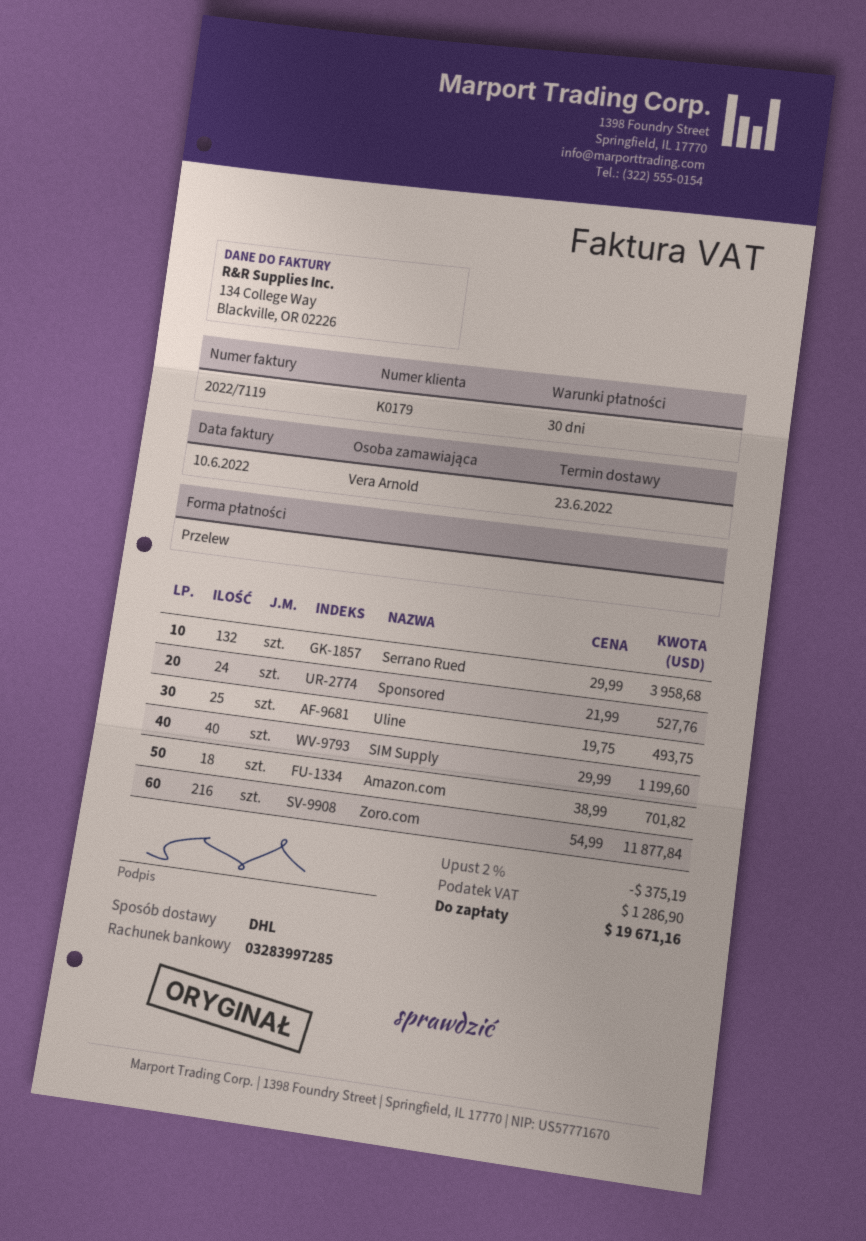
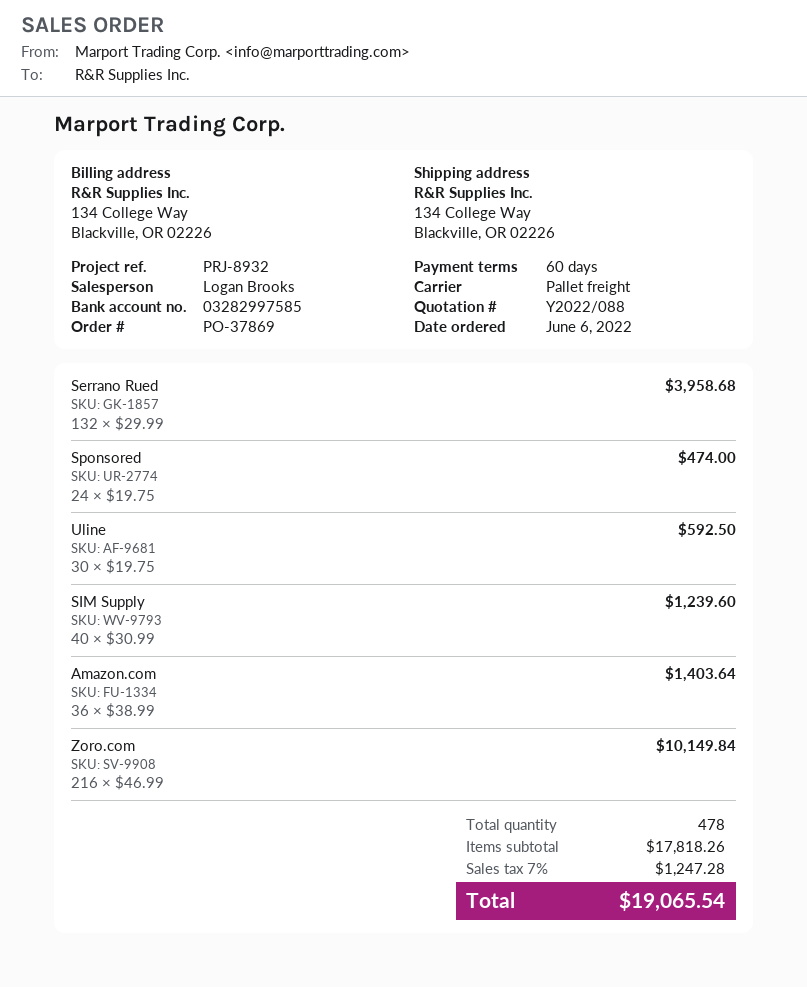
payment terms: 30 days -> 60 days
bank account: 03283997285 -> 03282997585
shipping method: DHL -> pallet freight
Sponsored: 24 x 21.99 = 527.76 -> 24 x 19.75 = 474.00
Uline: 25 x 19.75 = 493.75 -> 30 x 19.75 = 592.50
SIM Supply: 40 x 29.99 = 1199.60 -> 40 x 30.99 = 1239.60
Amazon.com: 18 x 38.99 = 701.82 -> 36 x 38.99 = 1403.64
Zoro.com: 216 x 54.99 = 11877.84 -> 216 x 46.99 = 10149.84
discount: 2% = 375.19 -> none
tax: 1286.90 -> 1247.28
total: 19671.16 -> 19065.54

